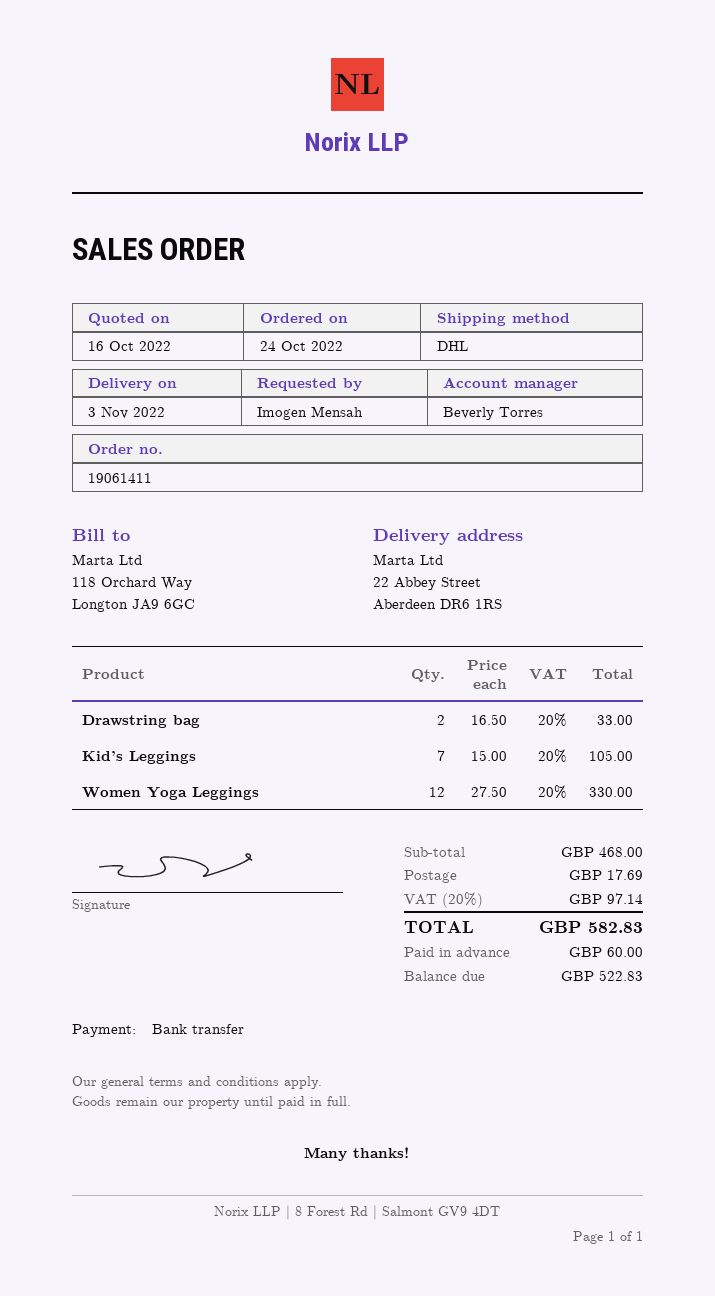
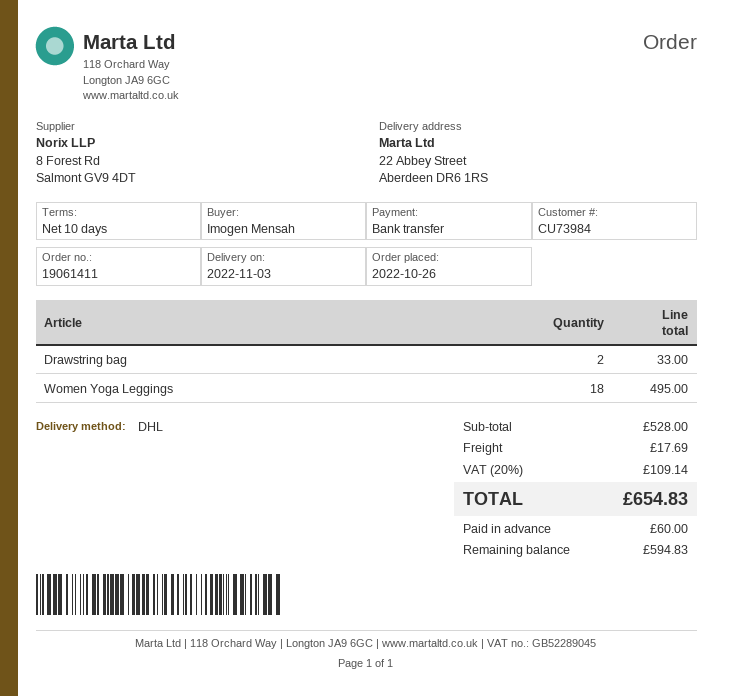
order date: 2022-10-24 -> 2022-10-26
Kid’s Leggings: 7 for 105.00 -> none
Women Yoga Leggings: 12 for 330.00 -> 18 for 495.00
subtotal: 468.00 -> 528.00
tax: 20% = 97.14 -> 20% = 109.14
total: 582.83 -> 654.83
balance: 522.83 -> 594.83

